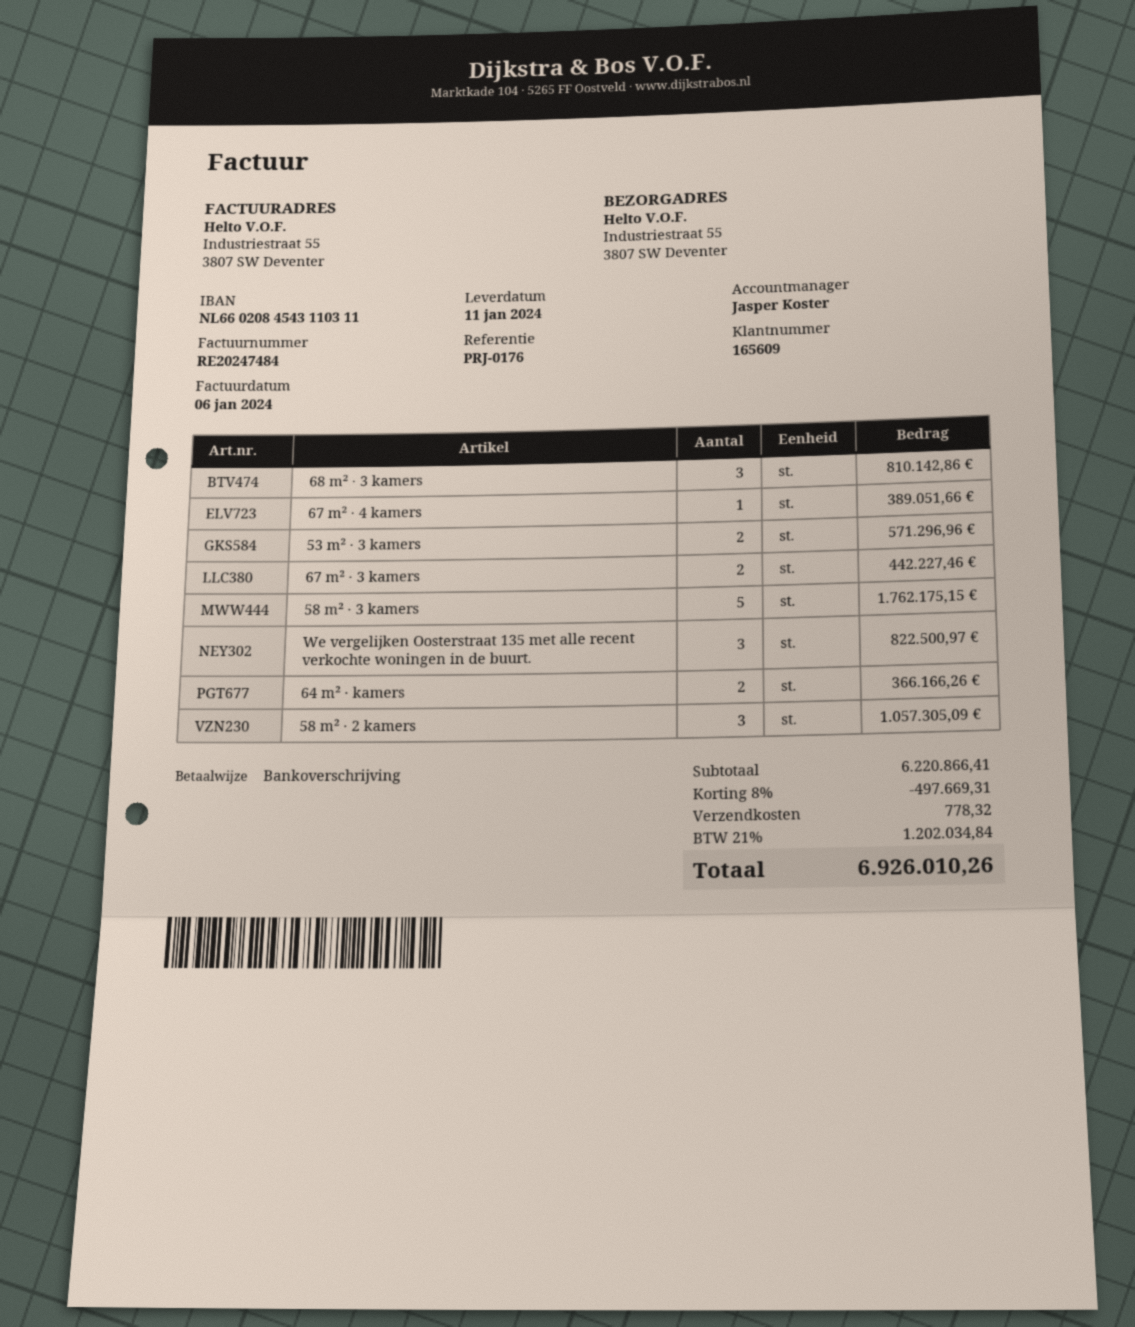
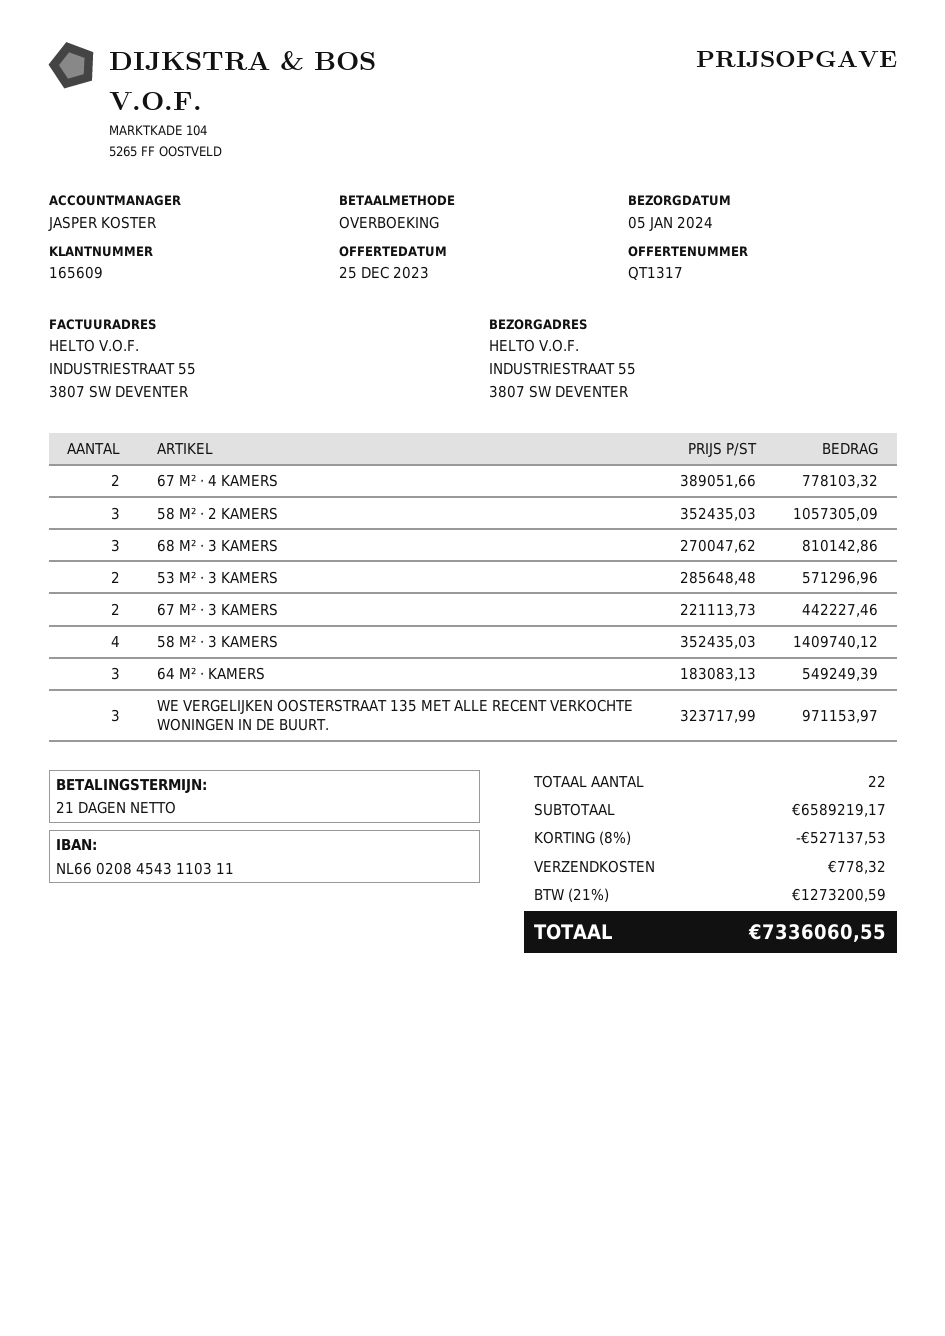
delivery date: 2024-01-11 -> 2024-01-05
67 m² · 4 kamers: 1 for 389051.66 -> 2 for 778103.32
58 m² · 3 kamers: 5 for 1762175.15 -> 4 for 1409740.12
We vergelijken Oosterstraat 135 met alle recent verkochte woningen in de buurt.: 3 for 822500.97 -> 3 for 971153.97
64 m² · kamers: 2 for 366166.26 -> 3 for 549249.39
subtotal: 6220866.41 -> 6589219.17
discount: 8% = 497669.31 -> 8% = 527137.53
tax: 21% = 1202034.84 -> 21% = 1273200.59
total: 6926010.26 -> 7336060.55

